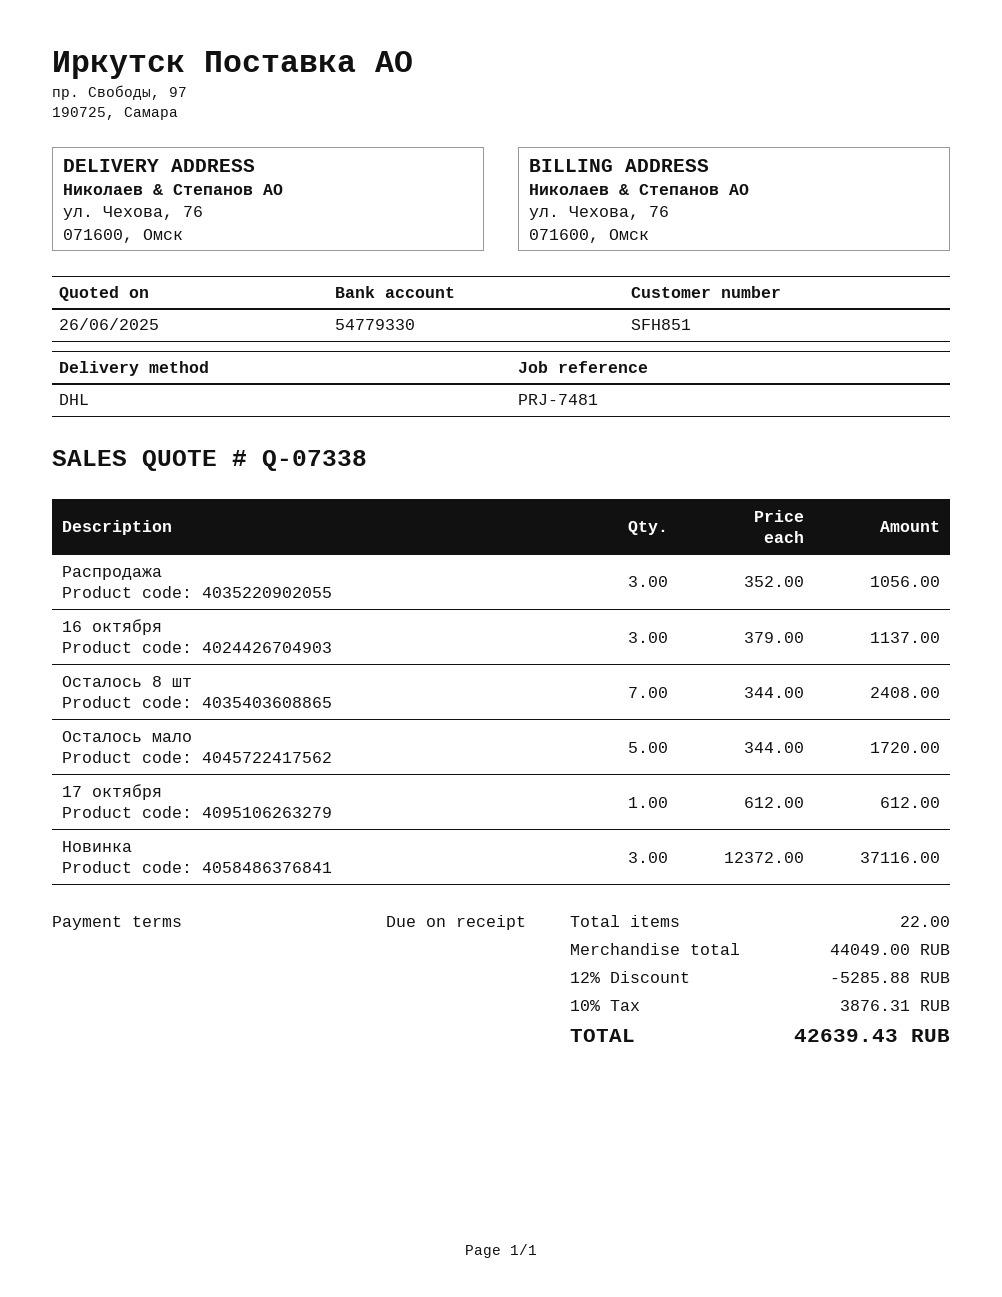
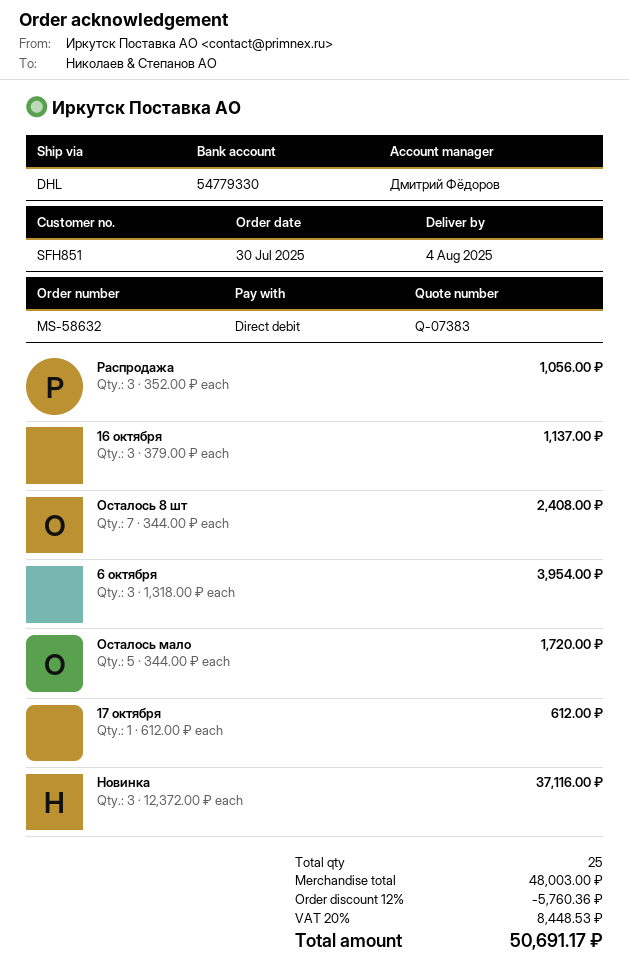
quote number: Q-07338 -> Q-07383
6 октября: none -> 3 x 1318.00 = 3954.00
total quantity: 22 -> 25
subtotal: 44049.00 -> 48003.00
discount: 12% = 5285.88 -> 12% = 5760.36
tax: 10% = 3876.31 -> 20% = 8448.53
total: 42639.43 -> 50691.17

